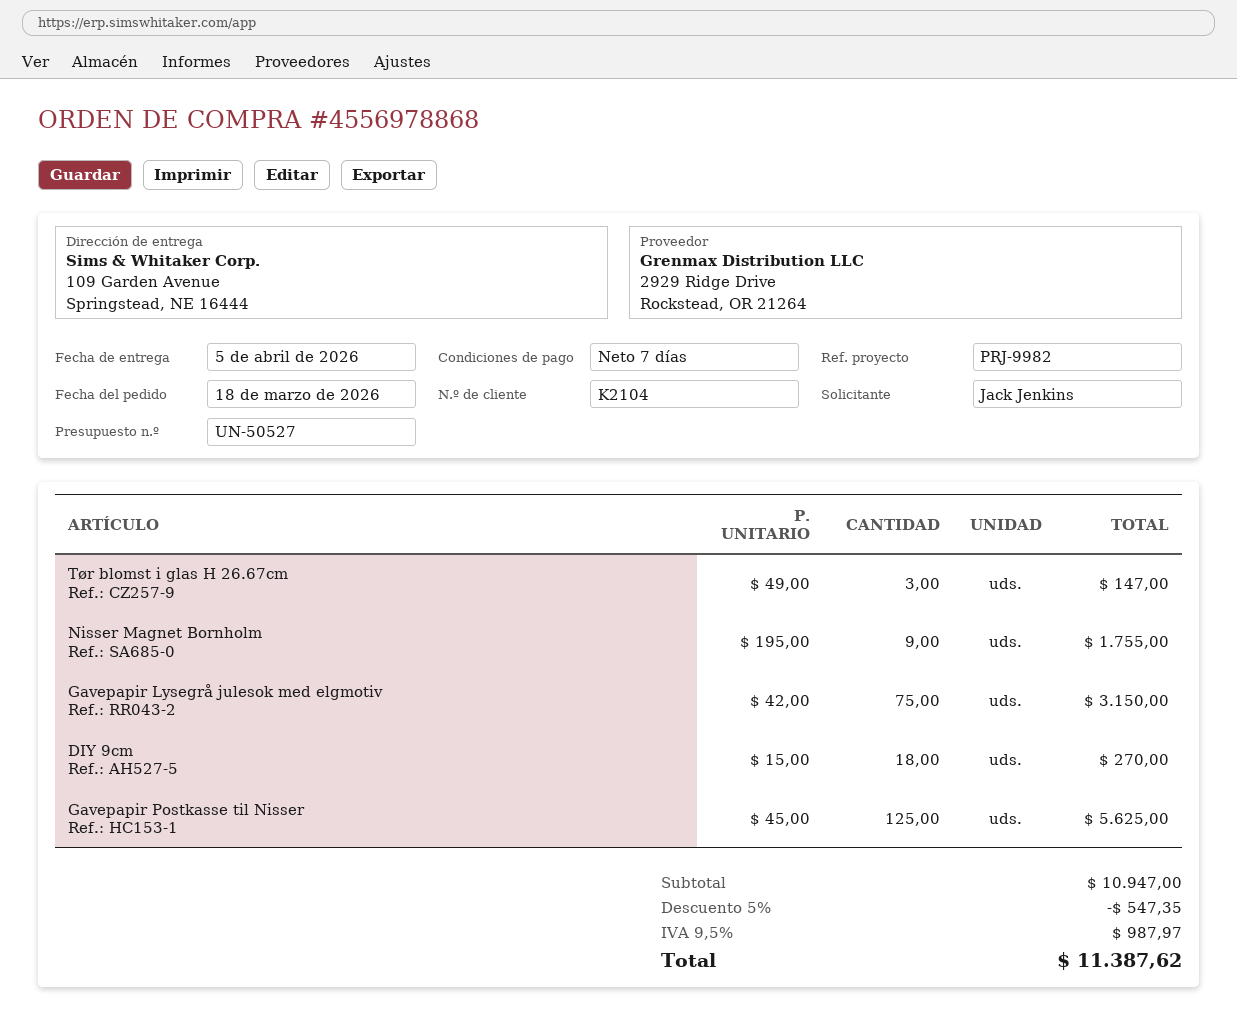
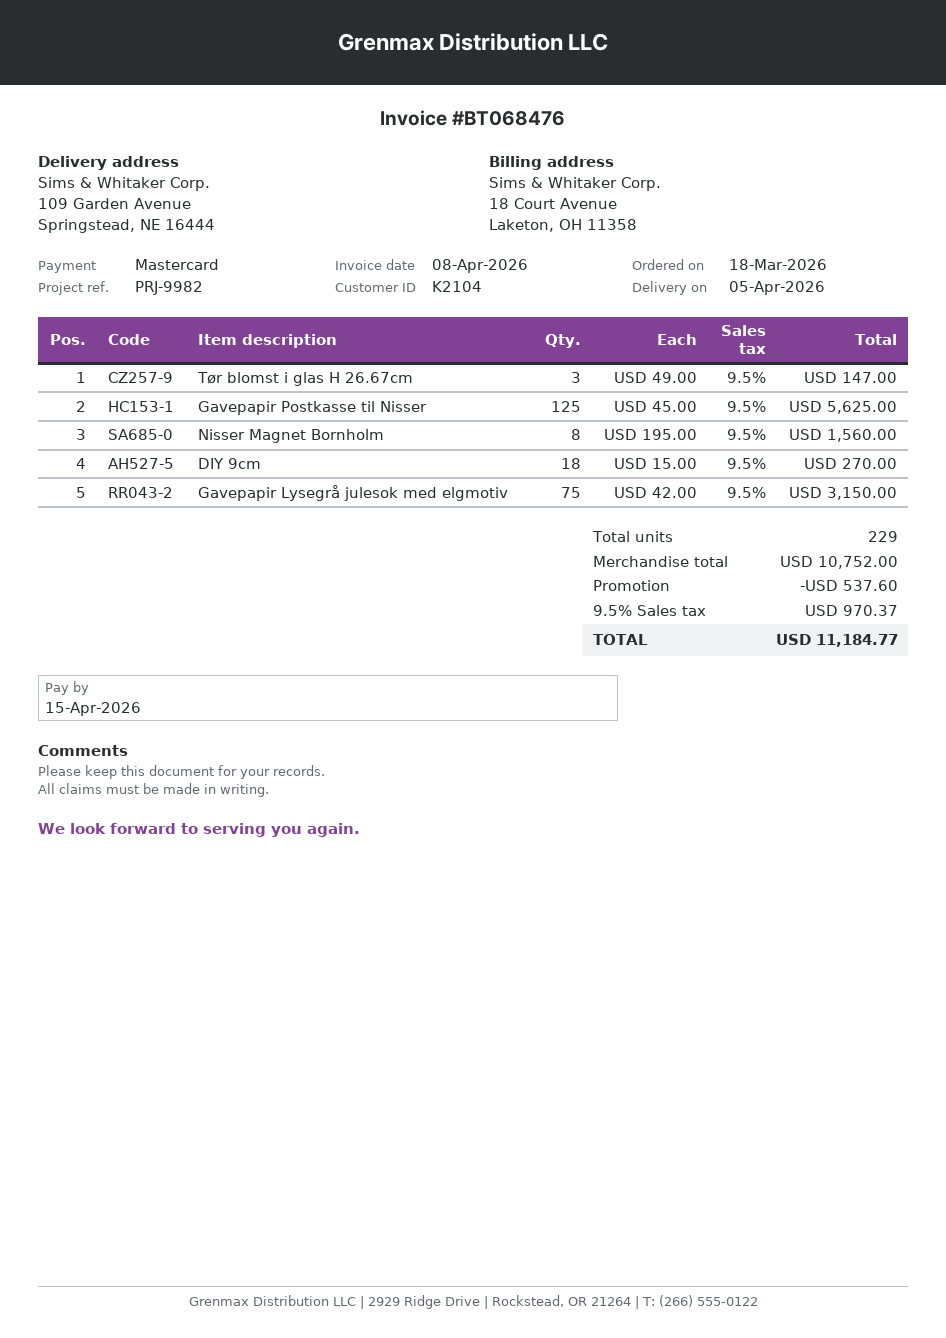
Nisser Magnet Bornholm: 9 x 195.00 = 1755.00 -> 8 x 195.00 = 1560.00
subtotal: 10947.00 -> 10752.00
discount: 547.35 -> 537.60
tax: 9.5% = 987.97 -> 9.5% = 970.37
total: 11387.62 -> 11184.77

